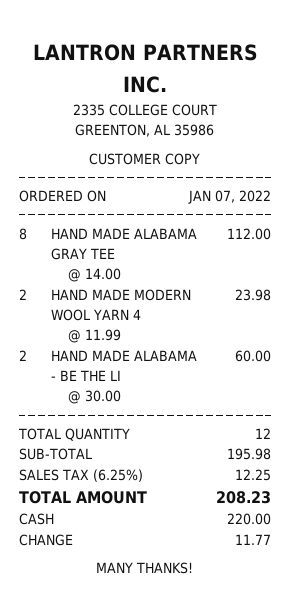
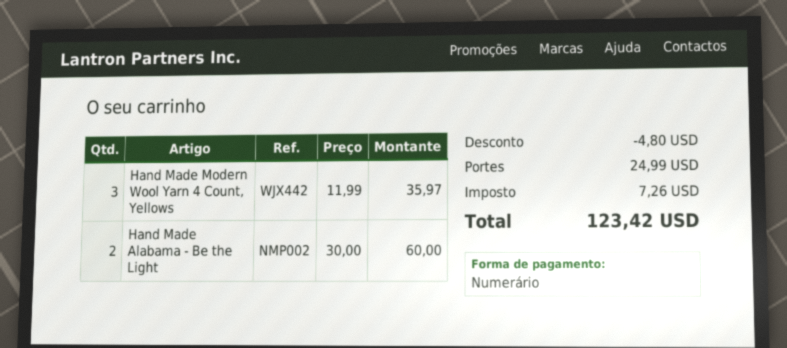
HAND MADE ALABAMA GRAY TEE: 8 x 14.00 = 112.00 -> none
HAND MADE MODERN WOOL YARN 4: 2 x 11.99 = 23.98 -> 3 x 11.99 = 35.97
discount: none -> 4.80
shipping: none -> 24.99
tax: 12.25 -> 7.26
total: 208.23 -> 123.42

